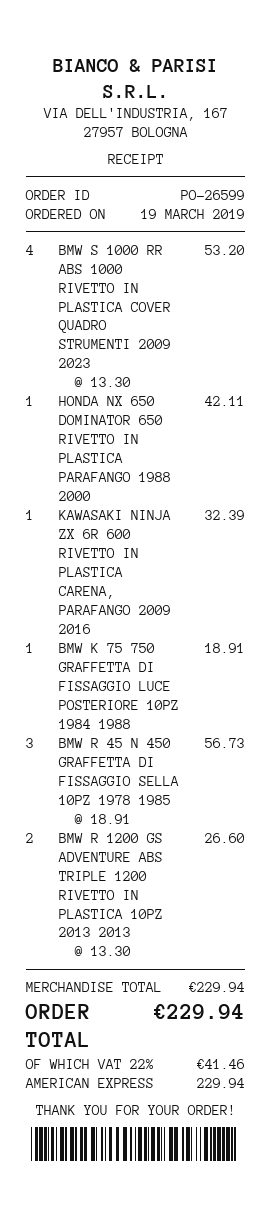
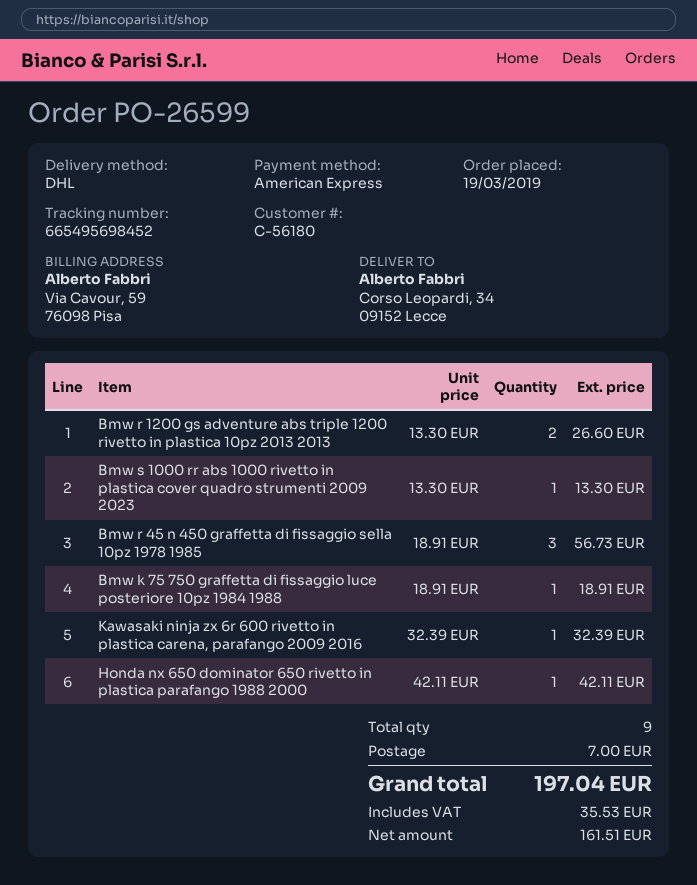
BMW S 1000 RR ABS 1000 RIVETTO IN PLASTICA COVER QUADRO STRUMENTI 2009 2023: 4 x 13.30 = 53.20 -> 1 x 13.30 = 13.30
shipping: none -> 7.00
tax: 41.46 -> 35.53
total: 229.94 -> 197.04

